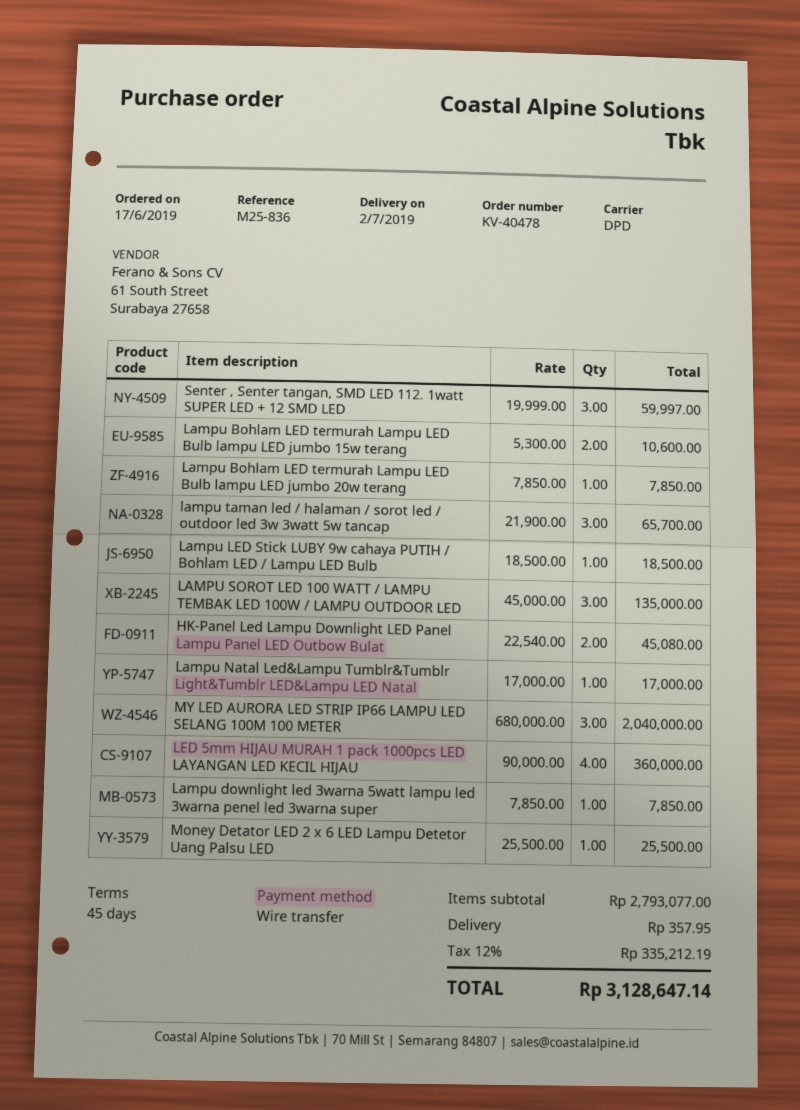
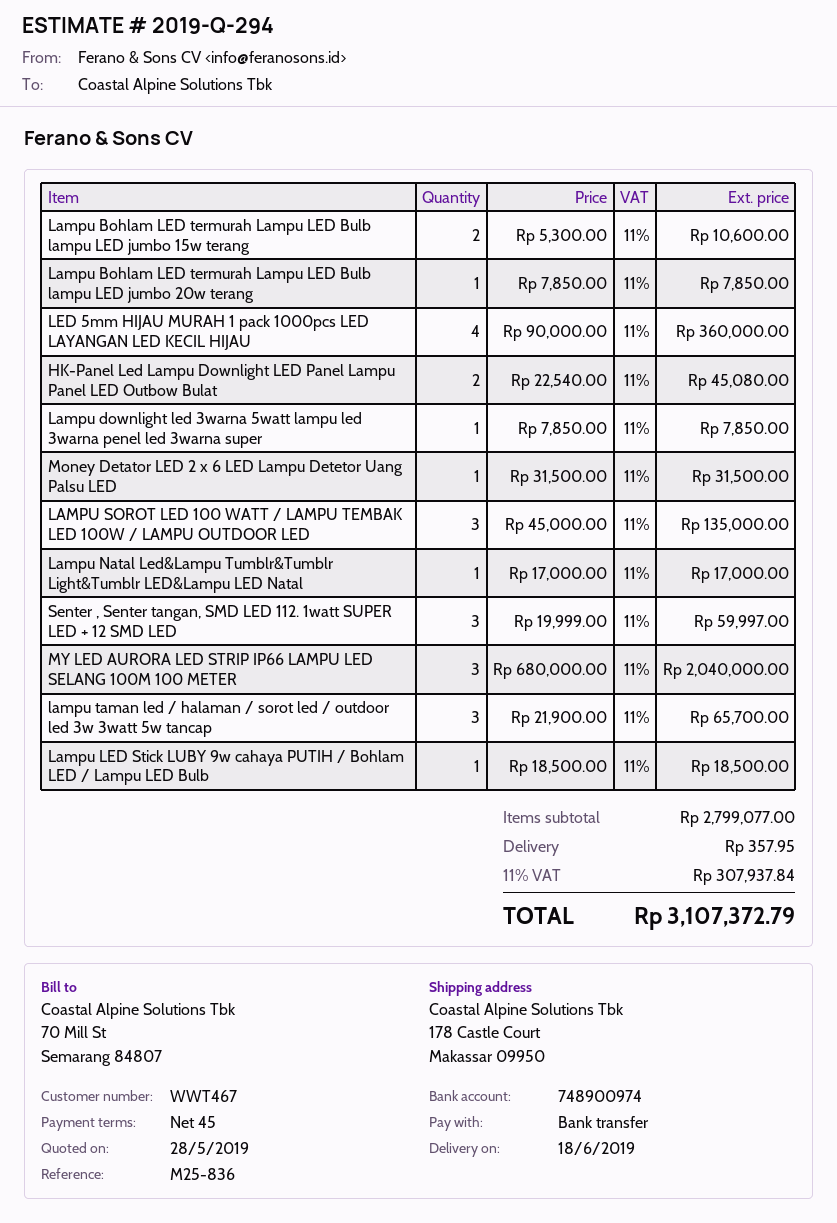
delivery date: 2019-07-02 -> 2019-06-18
Money Detator LED 2 x 6 LED Lampu Detetor Uang Palsu LED: 1 x 25500.00 = 25500.00 -> 1 x 31500.00 = 31500.00
subtotal: 2793077.00 -> 2799077.00
tax: 12% = 335212.19 -> 11% = 307937.84
total: 3128647.14 -> 3107372.79

